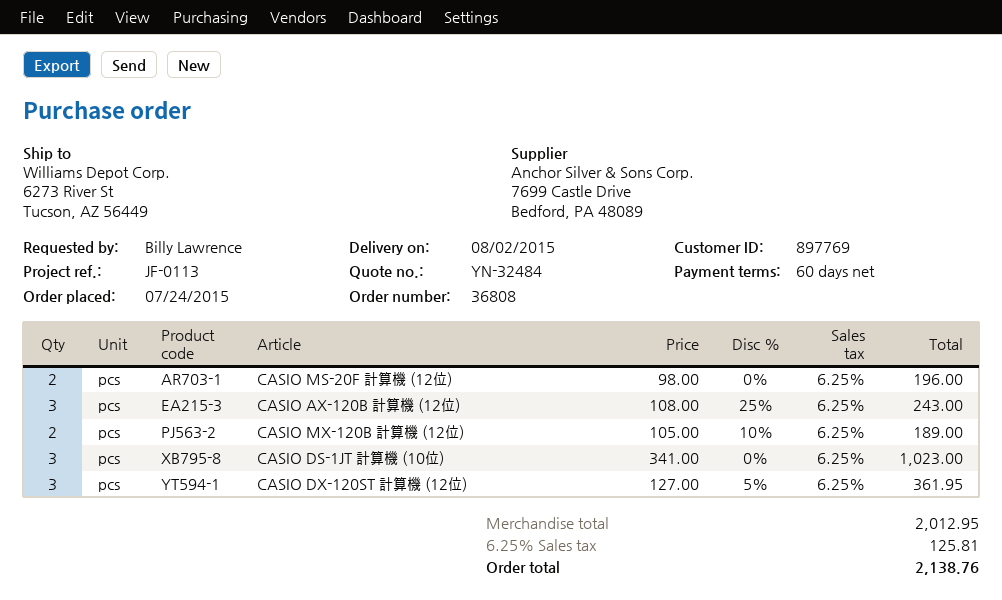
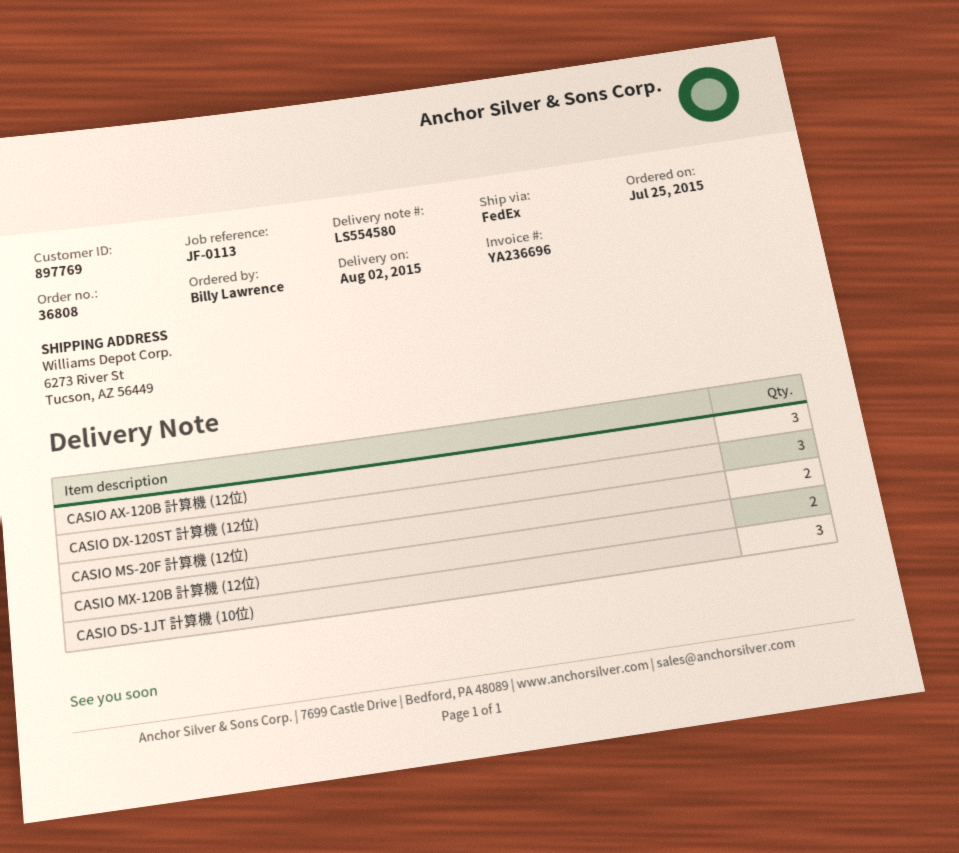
order date: 2015-07-24 -> 2015-07-25

